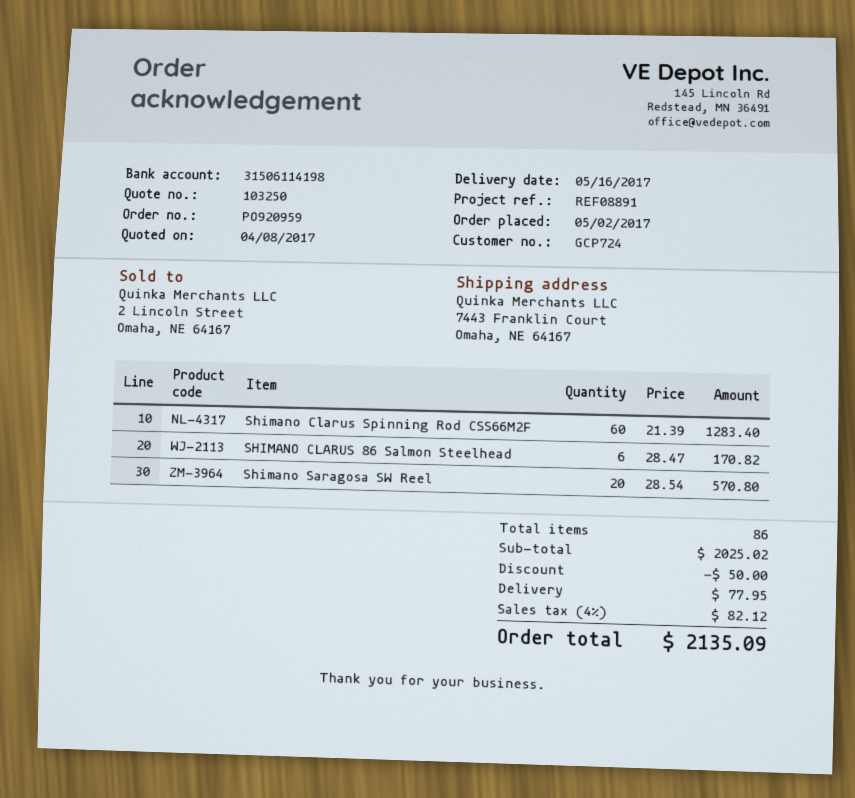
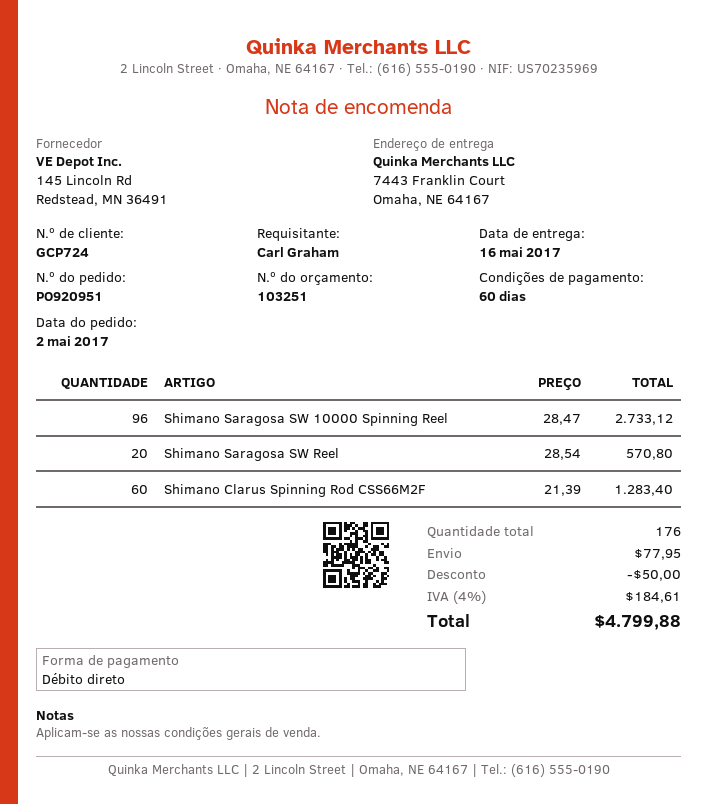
quote number: 103250 -> 103251
order number: PO920959 -> PO920951
SHIMANO CLARUS 86 Salmon Steelhead: 6 x 28.47 = 170.82 -> none
Shimano Saragosa SW 10000 Spinning Reel: none -> 96 x 28.47 = 2733.12
total quantity: 86 -> 176
tax: 4% = 82.12 -> 4% = 184.61
total: 2135.09 -> 4799.88

